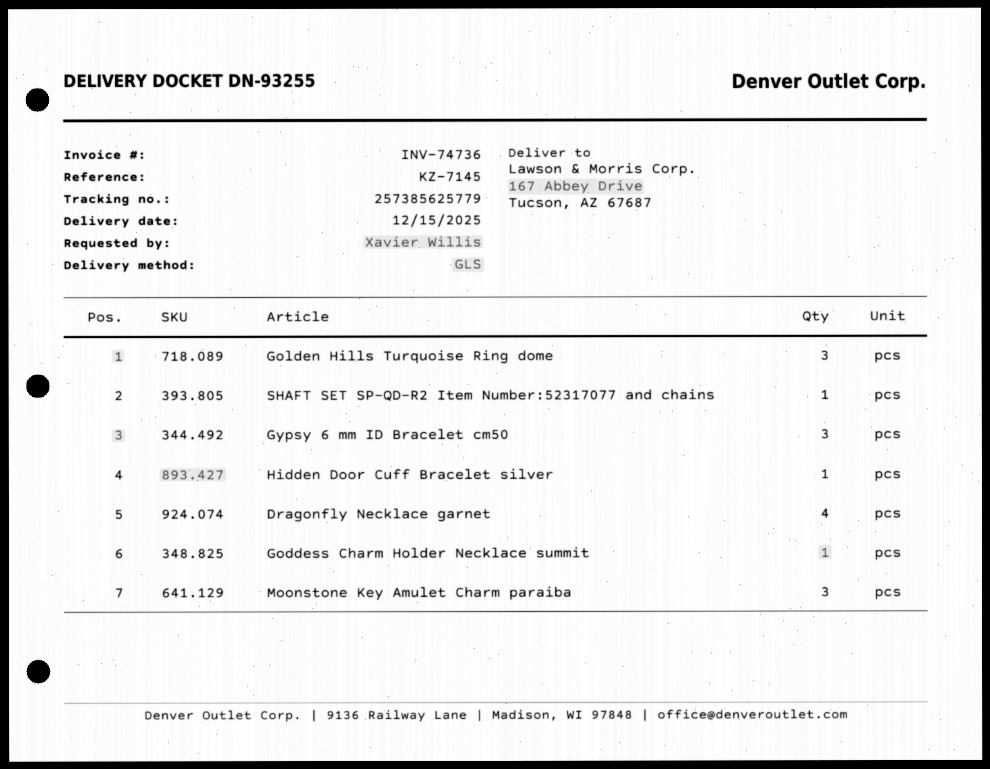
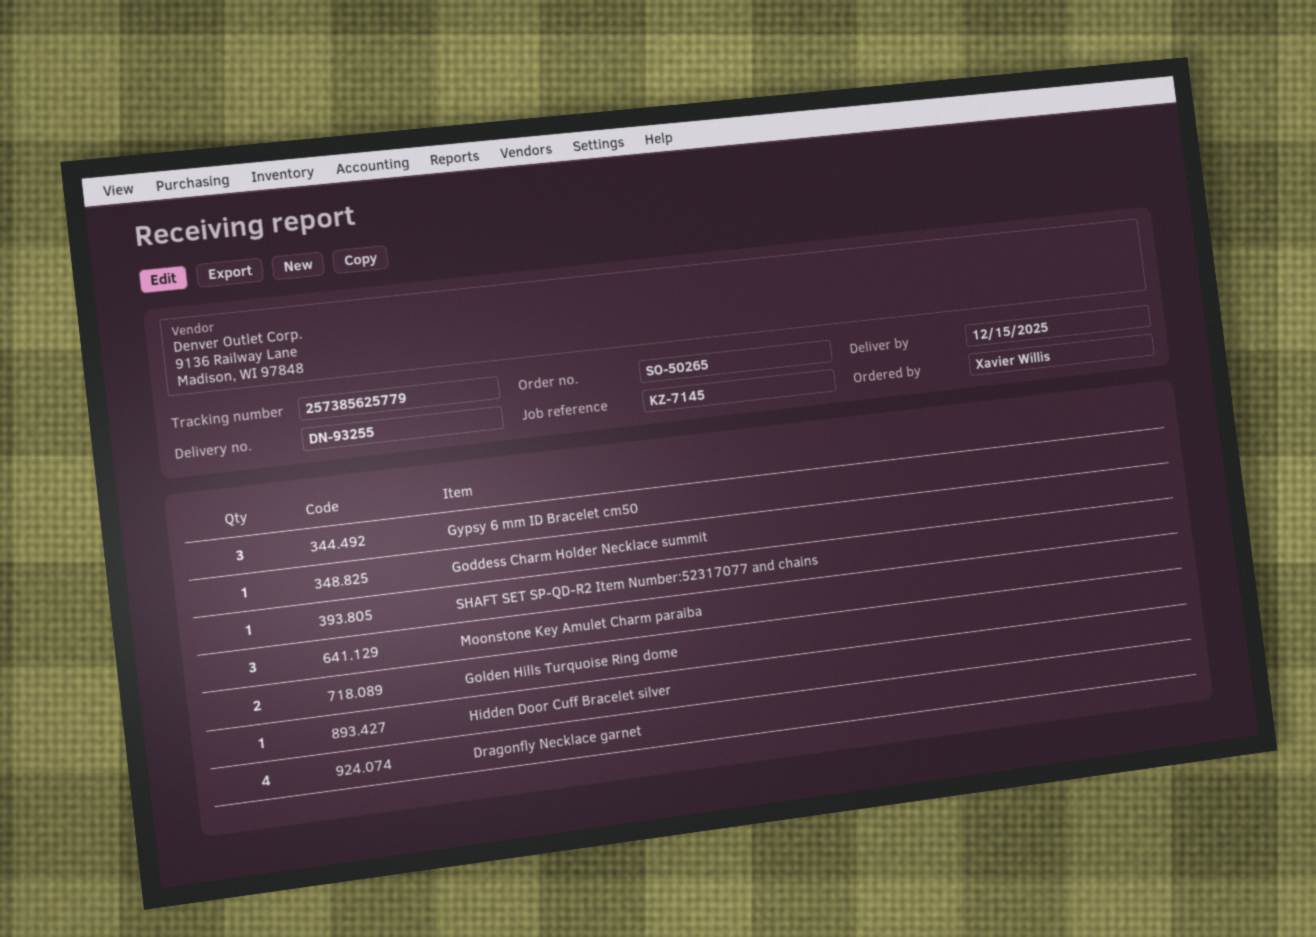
Golden Hills Turquoise Ring dome: 3 -> 2

